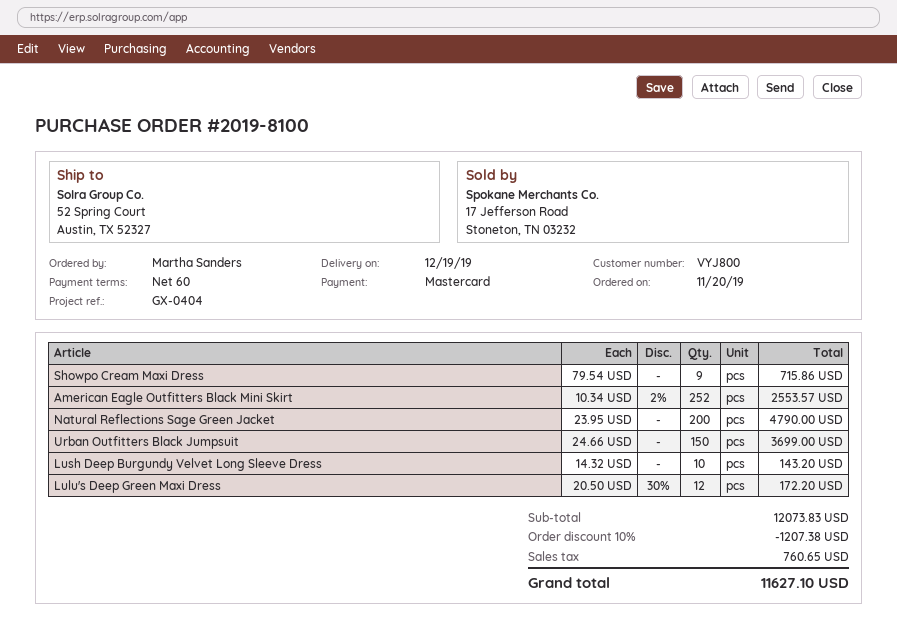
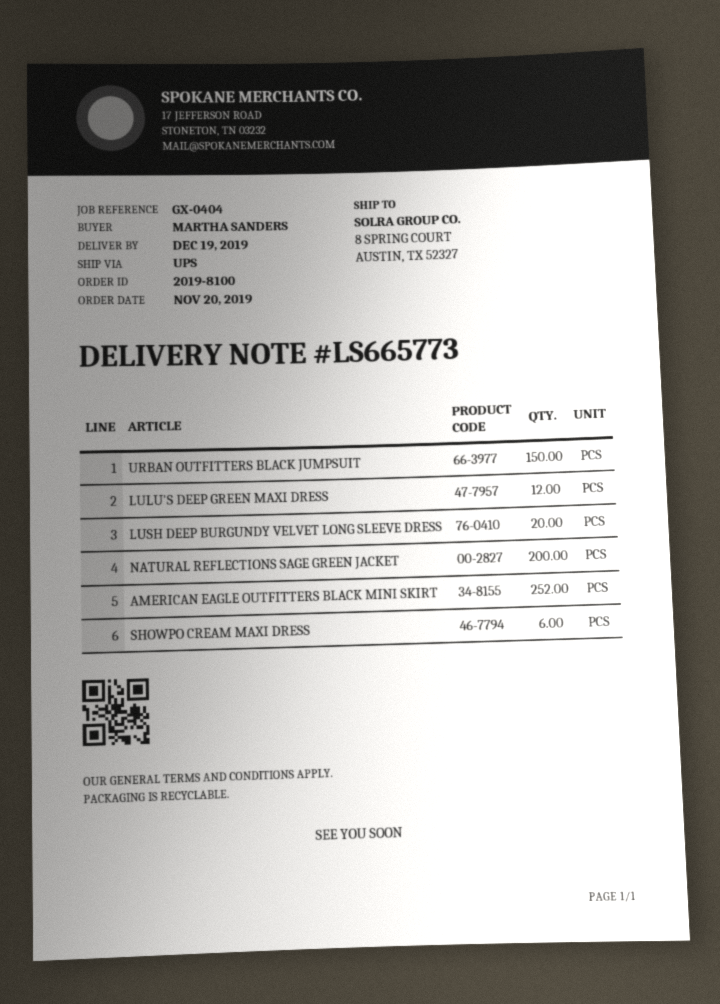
ship to: 52 Spring Court, Austin, TX 52327 -> 8 SPRING COURT, AUSTIN, TX 52327
Showpo Cream Maxi Dress: 9 -> 6
Lush Deep Burgundy Velvet Long Sleeve Dress: 10 -> 20

